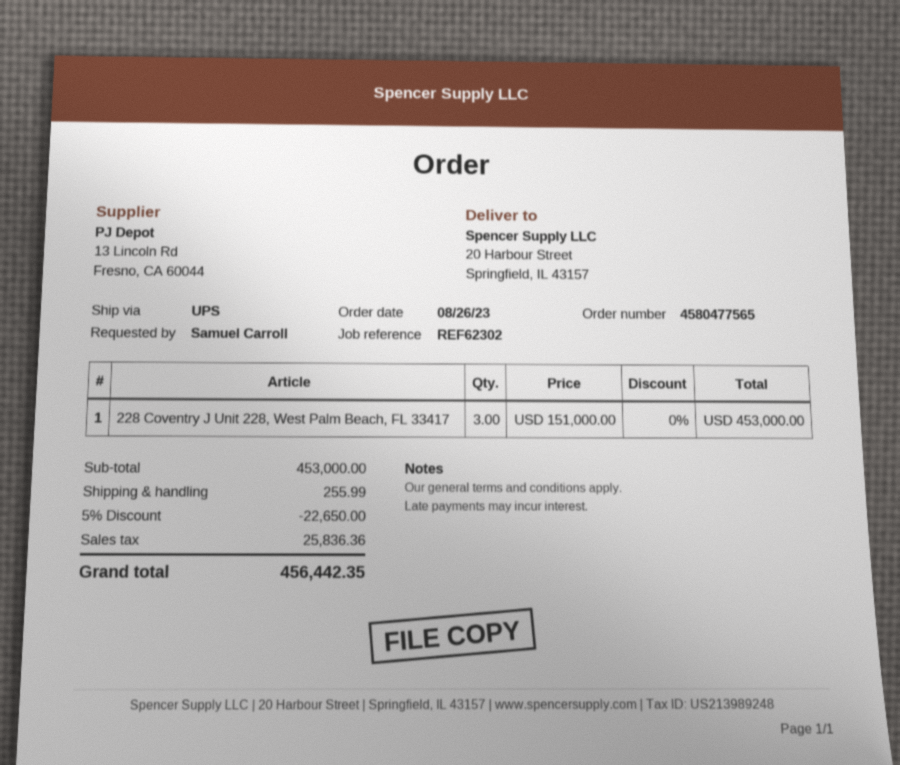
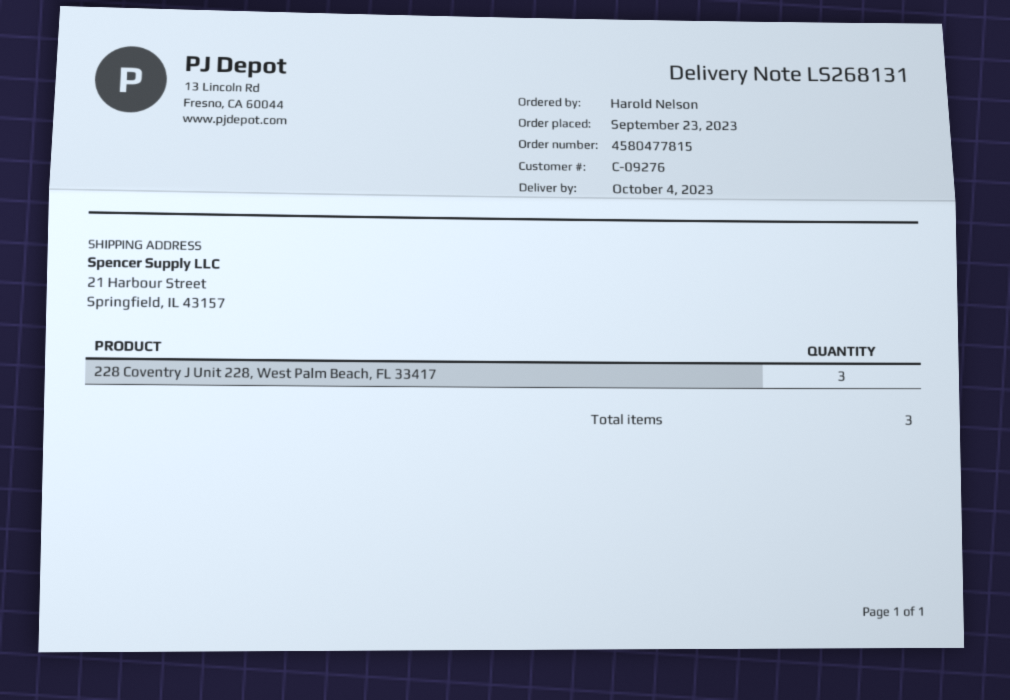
order number: 4580477565 -> 4580477815
order date: 2023-08-26 -> 2023-09-23
ordered by: Samuel Carroll -> Harold Nelson
ship to: 20 Harbour Street, Springfield, IL 43157 -> 21 Harbour Street, Springfield, IL 43157

